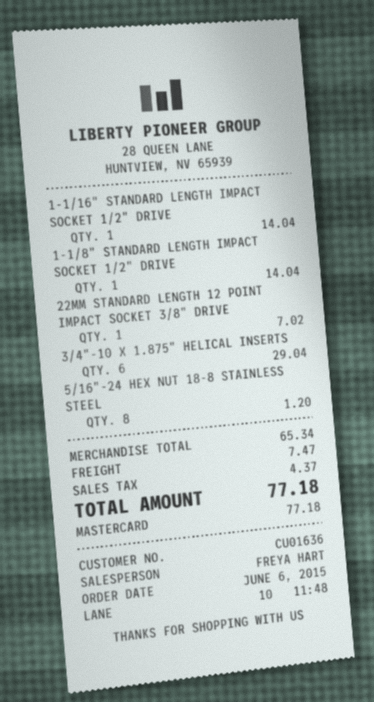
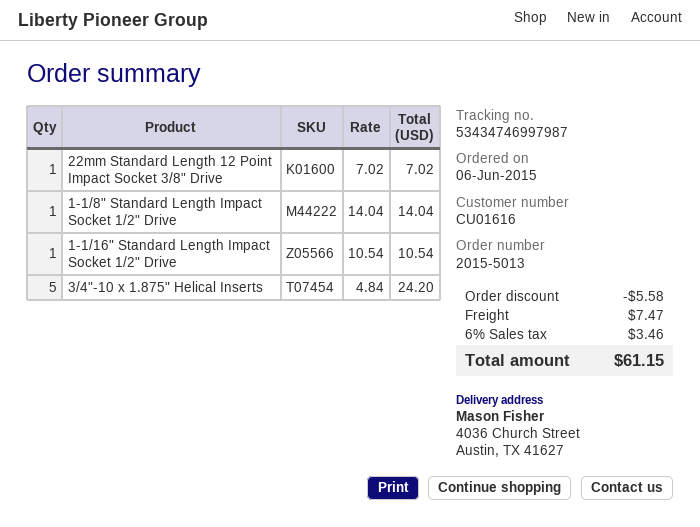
customer number: CU01636 -> CU01616
1-1/16" STANDARD LENGTH IMPACT SOCKET 1/2" DRIVE: 1 for 14.04 -> 1 for 10.54
3/4"-10 X 1.875" HELICAL INSERTS: 6 for 29.04 -> 5 for 24.20
5/16"-24 HEX NUT 18-8 STAINLESS STEEL: 8 for 1.20 -> none
discount: none -> 5.58
tax: 4.37 -> 3.46
total: 77.18 -> 61.15

